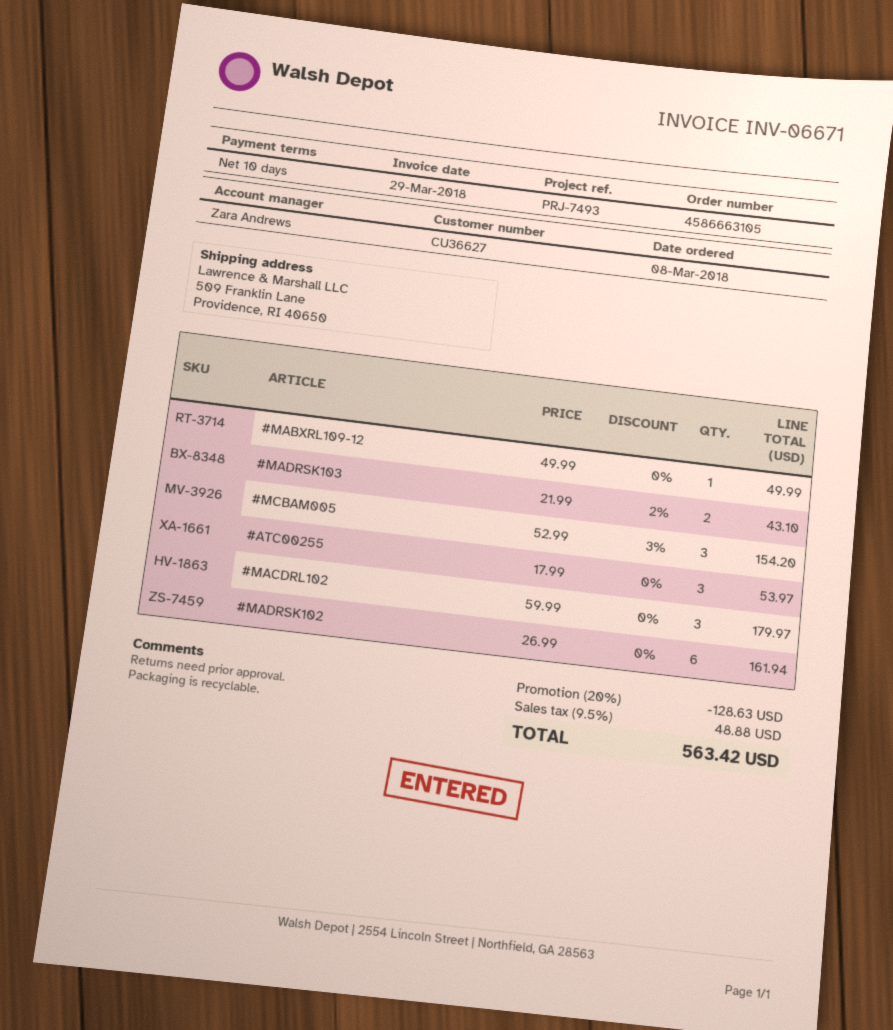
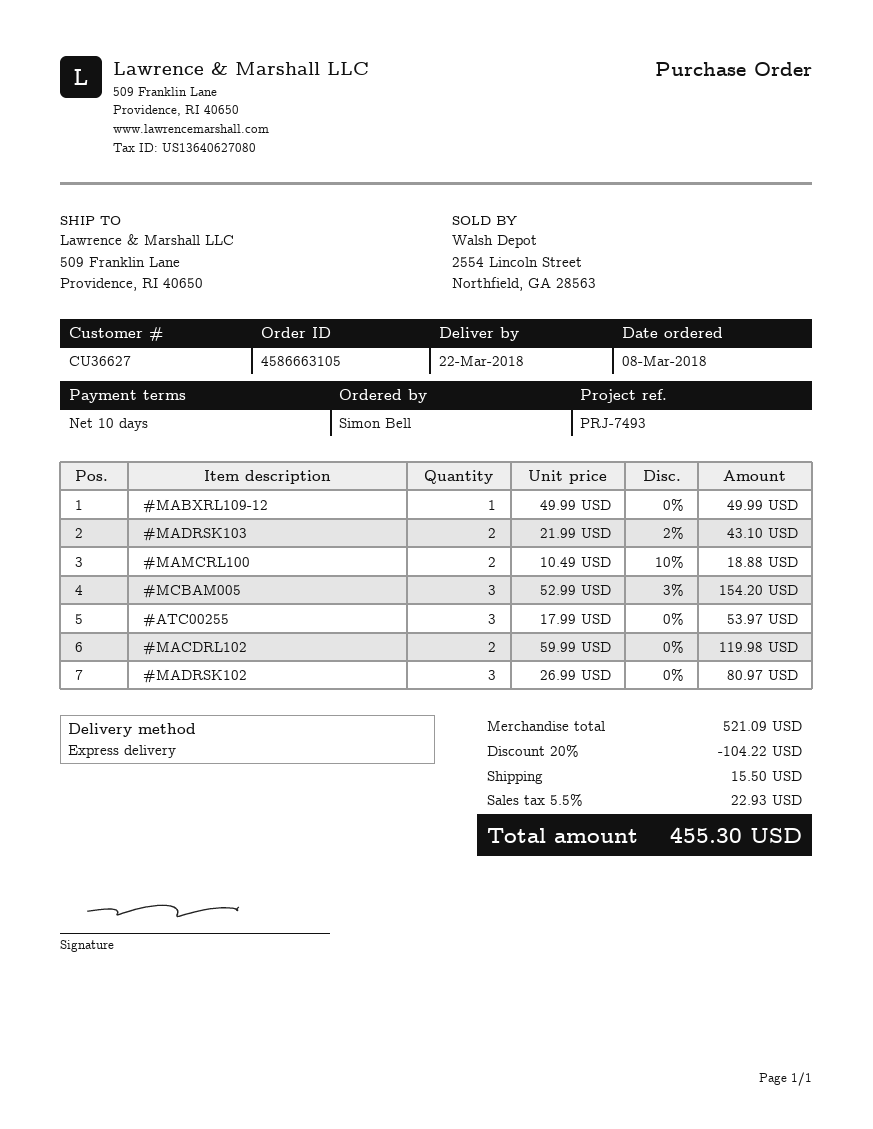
#MACDRL102: 3 x 59.99 = 179.97 -> 2 x 59.99 = 119.98
#MADRSK102: 6 x 26.99 = 161.94 -> 3 x 26.99 = 80.97
#MAMCRL100: none -> 2 x 10.49 - 10% = 18.88
discount: 20% = 128.63 -> 20% = 104.22
shipping: none -> 15.50
tax: 9.5% = 48.88 -> 5.5% = 22.93
total: 563.42 -> 455.30

